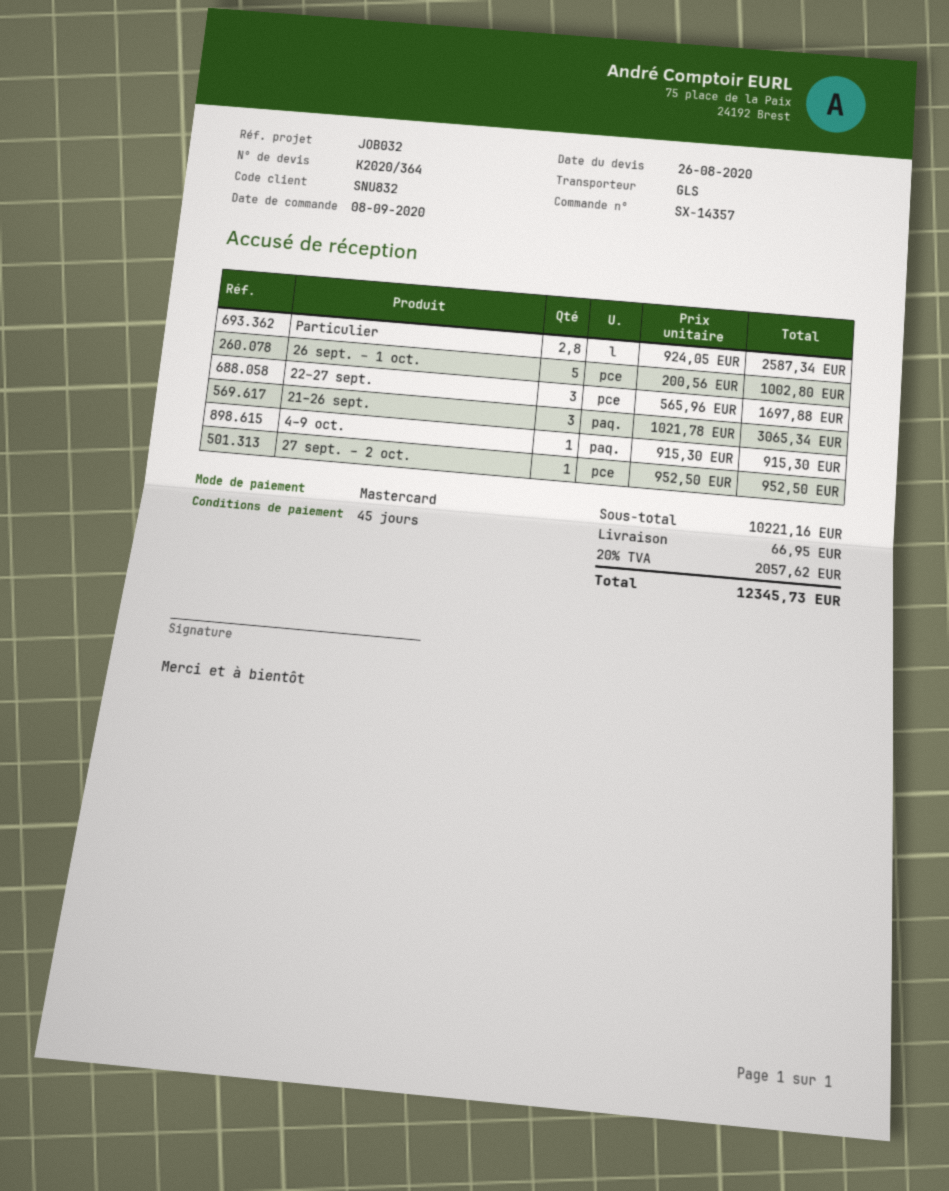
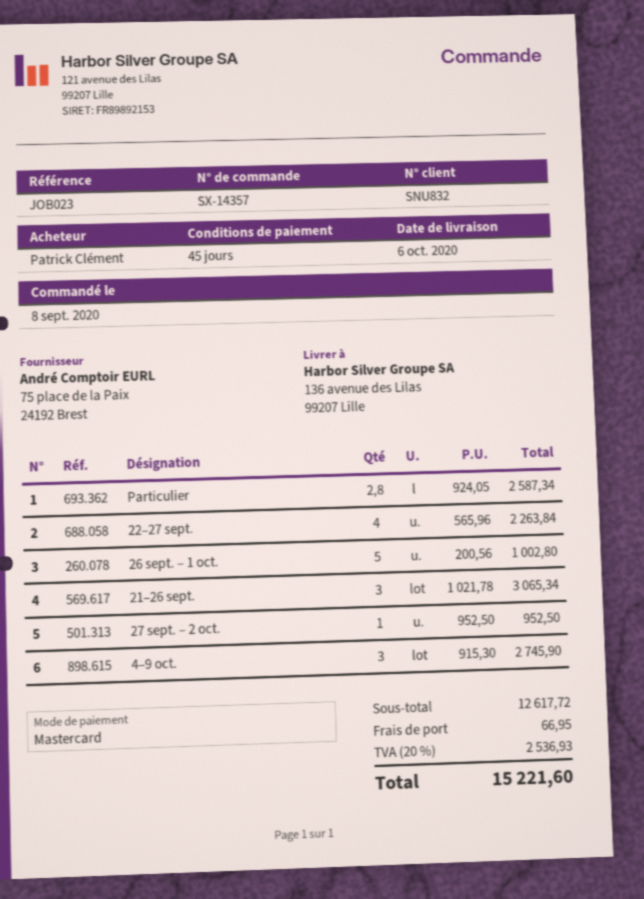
reference: JOB032 -> JOB023
22–27 sept.: 3 x 565.96 = 1697.88 -> 4 x 565.96 = 2263.84
4–9 oct.: 1 x 915.30 = 915.30 -> 3 x 915.30 = 2745.90
subtotal: 10221.16 -> 12617.72
tax: 20% = 2057.62 -> 20% = 2536.93
total: 12345.73 -> 15221.60

